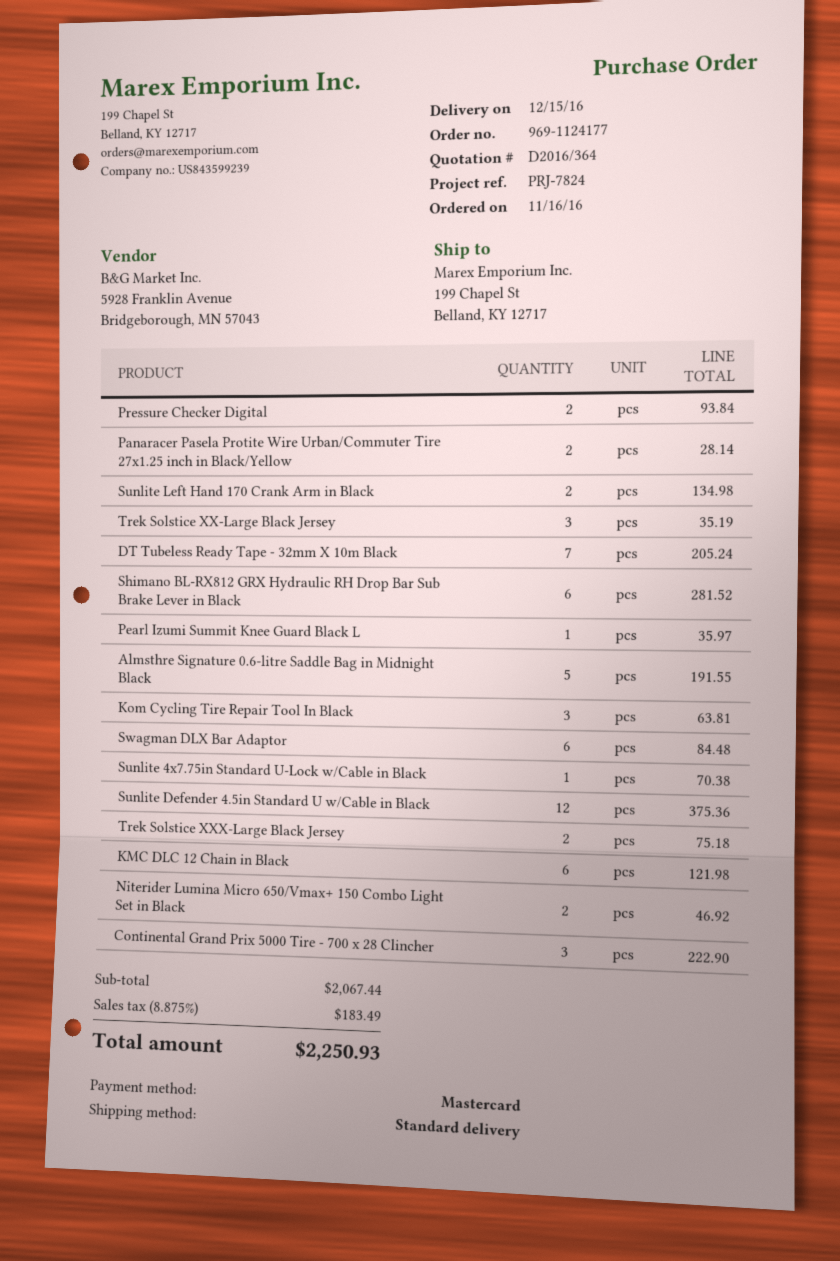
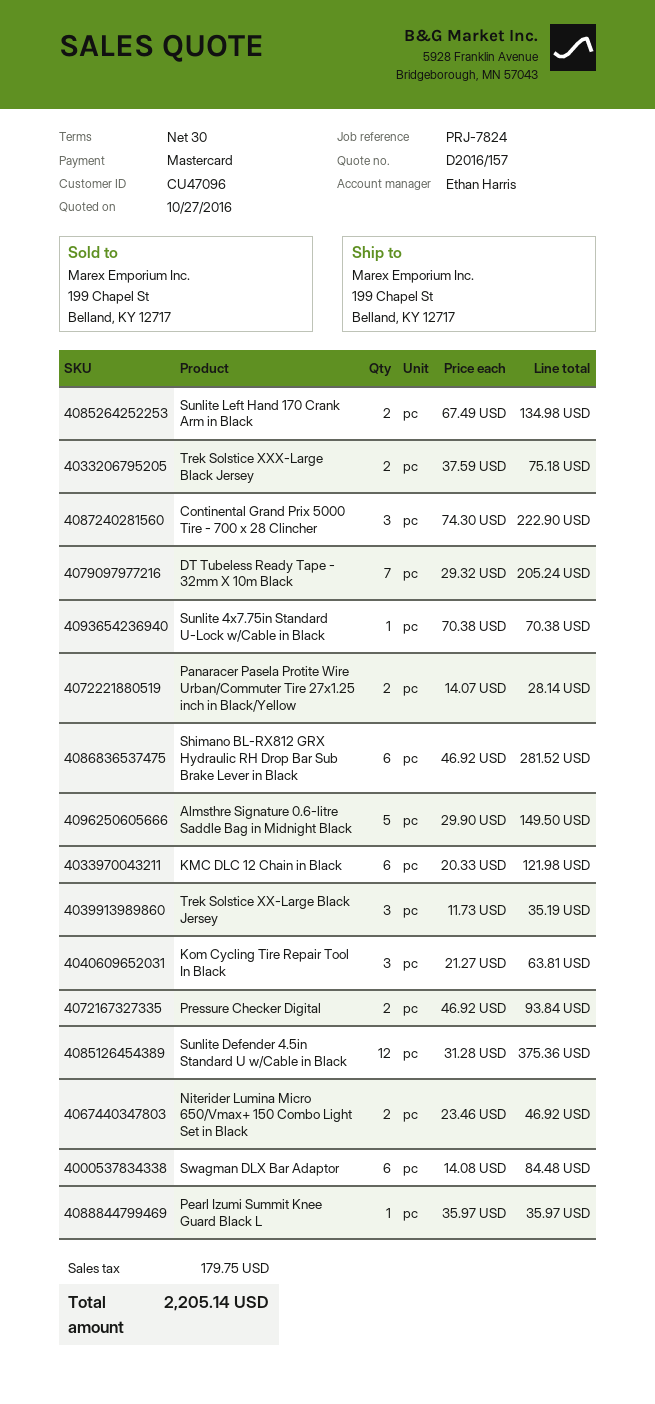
quote number: D2016/364 -> D2016/157
Almsthre Signature 0.6-litre Saddle Bag in Midnight Black: 5 for 191.55 -> 5 for 149.50
tax: 183.49 -> 179.75
total: 2250.93 -> 2205.14

